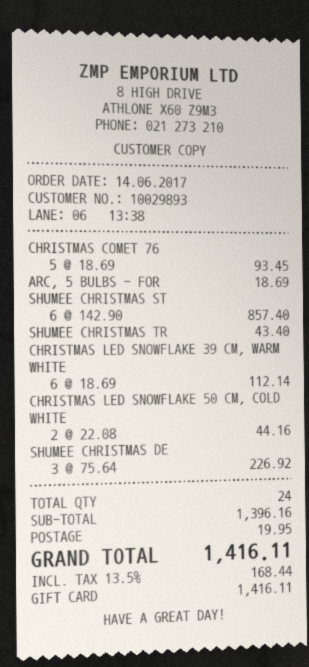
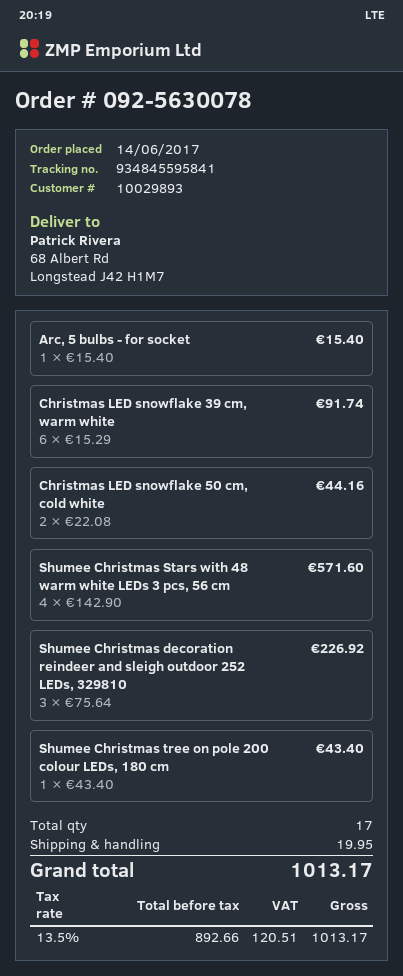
CHRISTMAS COMET 76: 5 x 18.69 = 93.45 -> none
ARC, 5 BULBS - FOR: 1 x 18.69 = 18.69 -> 1 x 15.40 = 15.40
SHUMEE CHRISTMAS ST: 6 x 142.90 = 857.40 -> 4 x 142.90 = 571.60
CHRISTMAS LED SNOWFLAKE 39 CM, WARM WHITE: 6 x 18.69 = 112.14 -> 6 x 15.29 = 91.74
total quantity: 24 -> 17
tax: 13.5% = 168.44 -> 13.5% = 120.51
total: 1416.11 -> 1013.17

